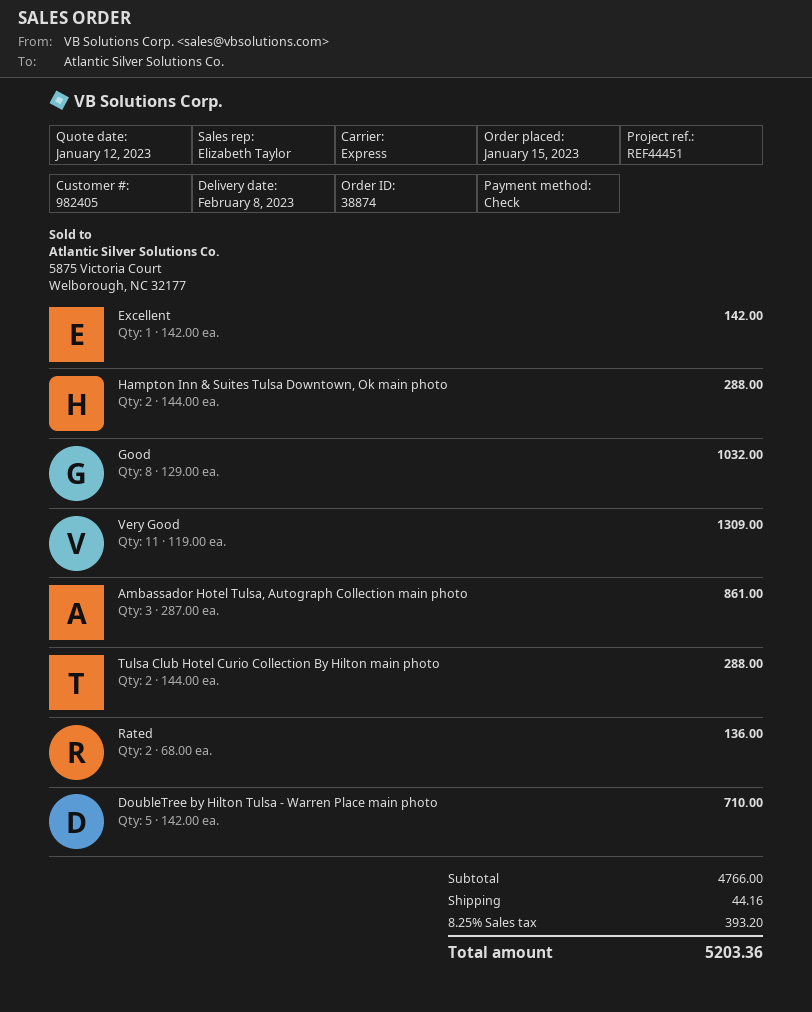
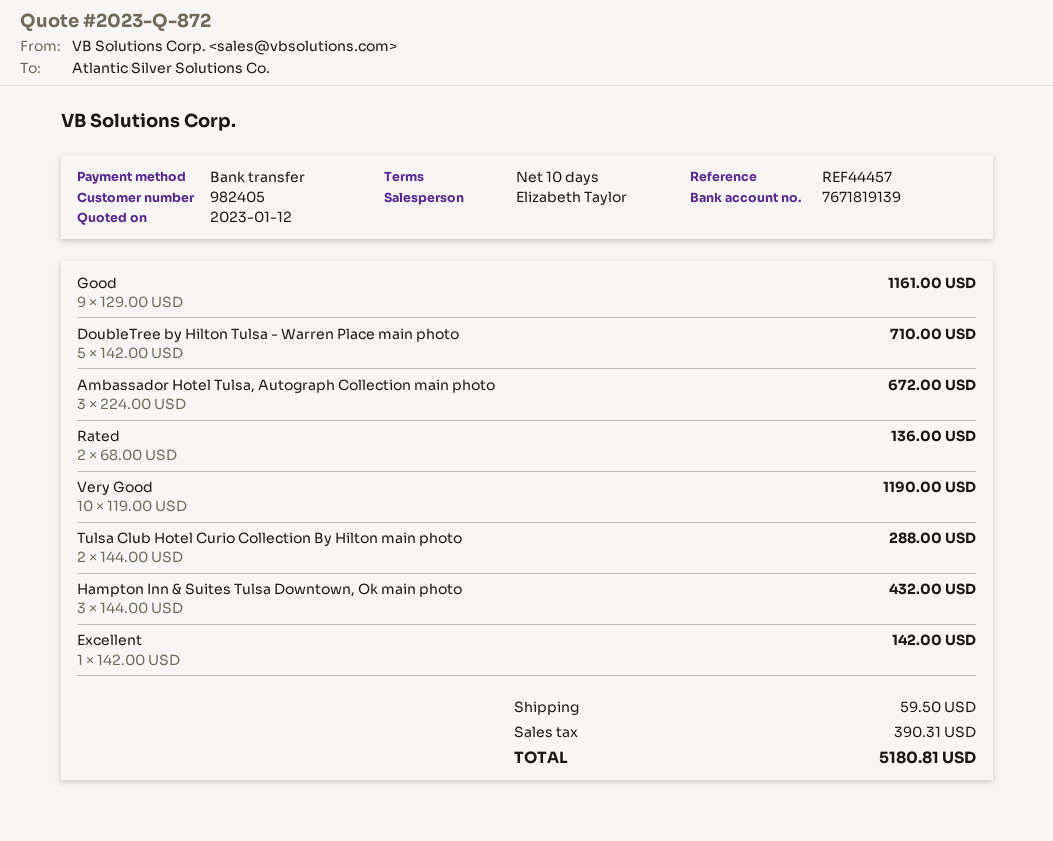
reference: REF44451 -> REF44457
payment method: cheque -> bank transfer
Hampton Inn & Suites Tulsa Downtown, Ok main photo: 2 x 144.00 = 288.00 -> 3 x 144.00 = 432.00
Good: 8 x 129.00 = 1032.00 -> 9 x 129.00 = 1161.00
Very Good: 11 x 119.00 = 1309.00 -> 10 x 119.00 = 1190.00
Ambassador Hotel Tulsa, Autograph Collection main photo: 3 x 287.00 = 861.00 -> 3 x 224.00 = 672.00
shipping: 44.16 -> 59.50
tax: 393.20 -> 390.31
total: 5203.36 -> 5180.81

